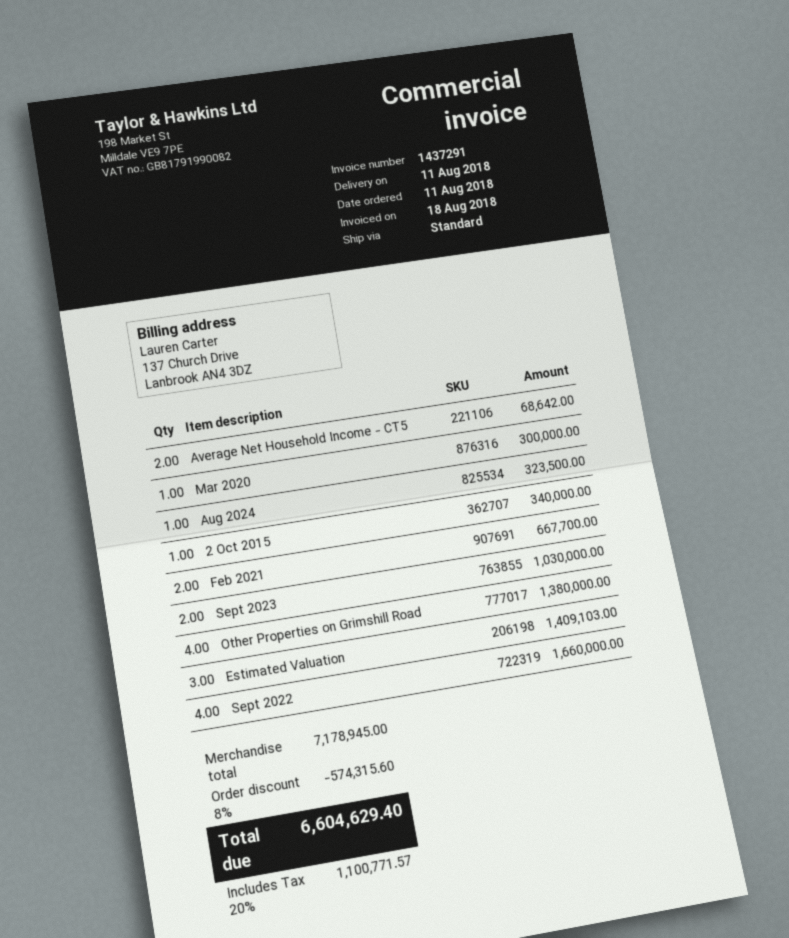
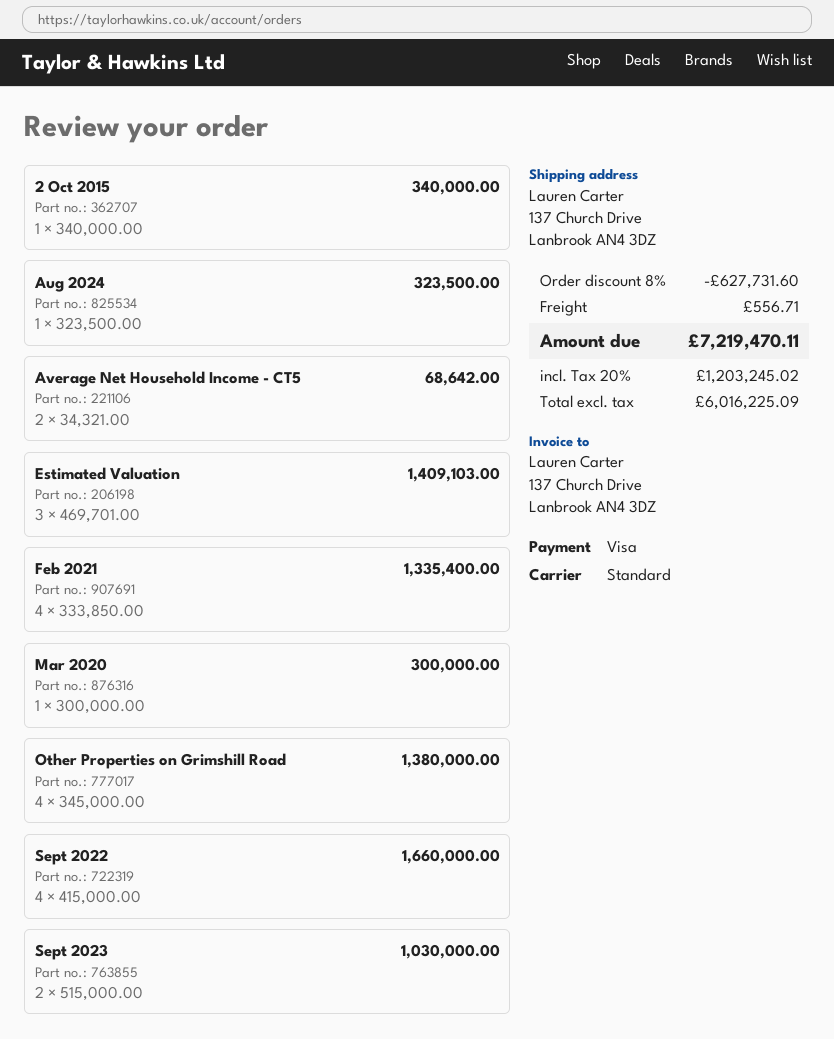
Feb 2021: 2 for 667700.00 -> 4 for 1335400.00
discount: 8% = 574315.60 -> 8% = 627731.60
shipping: none -> 556.71
tax: 20% = 1100771.57 -> 20% = 1203245.02
total: 6604629.40 -> 7219470.11

